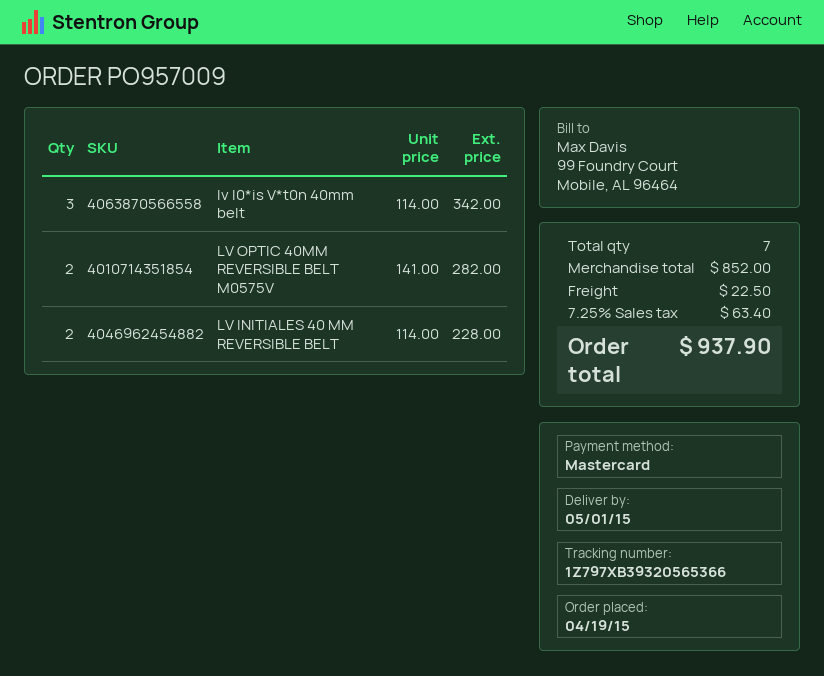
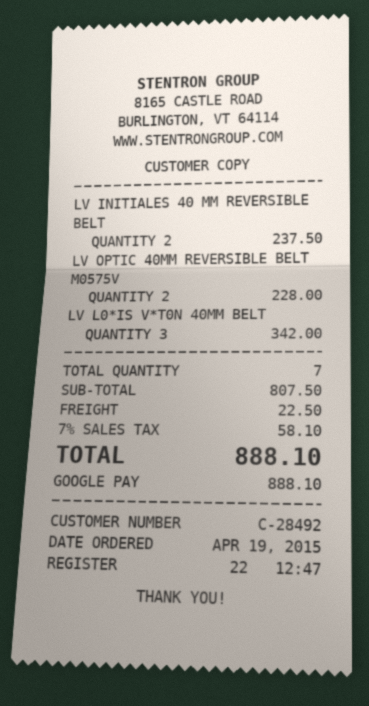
payment method: Mastercard -> Google Pay
LV OPTIC 40MM REVERSIBLE BELT M0575V: 2 for 282.00 -> 2 for 228.00
LV INITIALES 40 MM REVERSIBLE BELT: 2 for 228.00 -> 2 for 237.50
subtotal: 852.00 -> 807.50
tax: 7.25% = 63.40 -> 7% = 58.10
total: 937.90 -> 888.10

